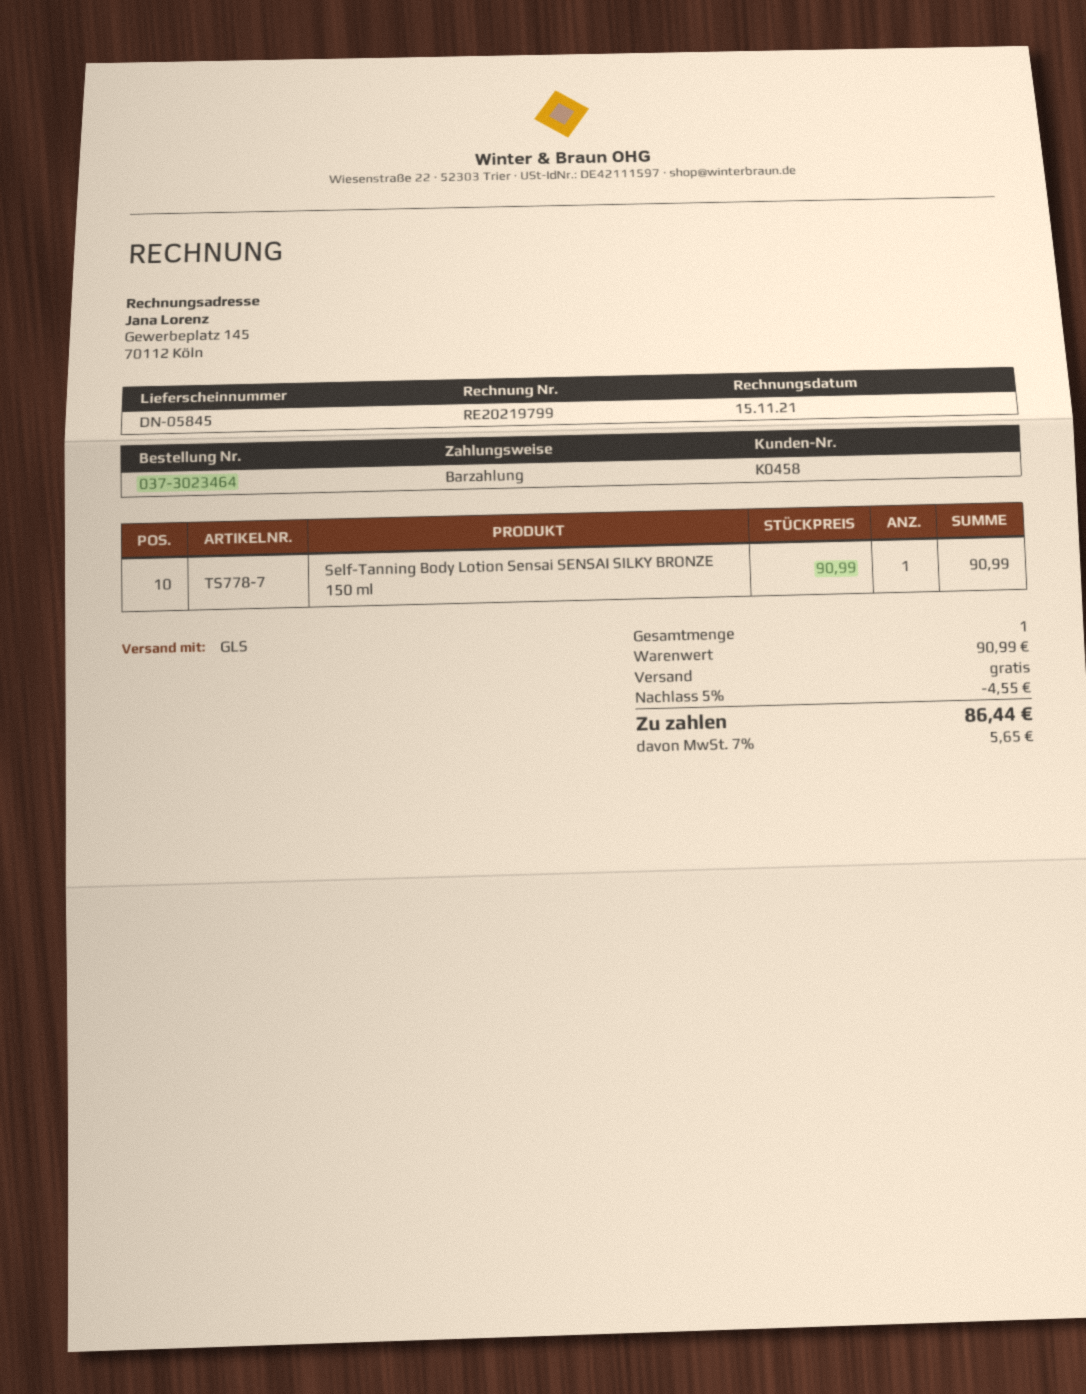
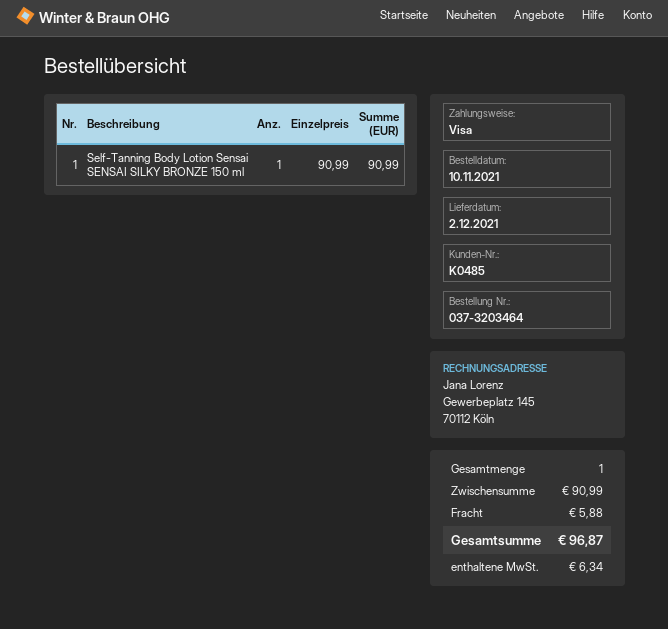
order number: 037-3023464 -> 037-3203464
customer number: K0458 -> K0485
payment method: cash -> Visa
discount: 5% = 4.55 -> none
shipping: 0.00 -> 5.88
tax: 5.65 -> 6.34
total: 86.44 -> 96.87

